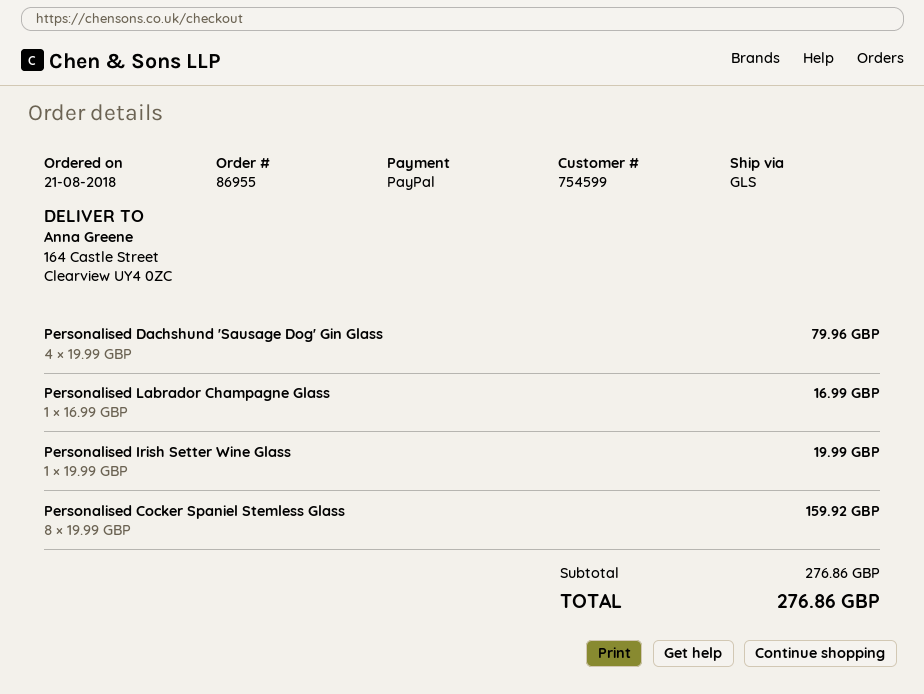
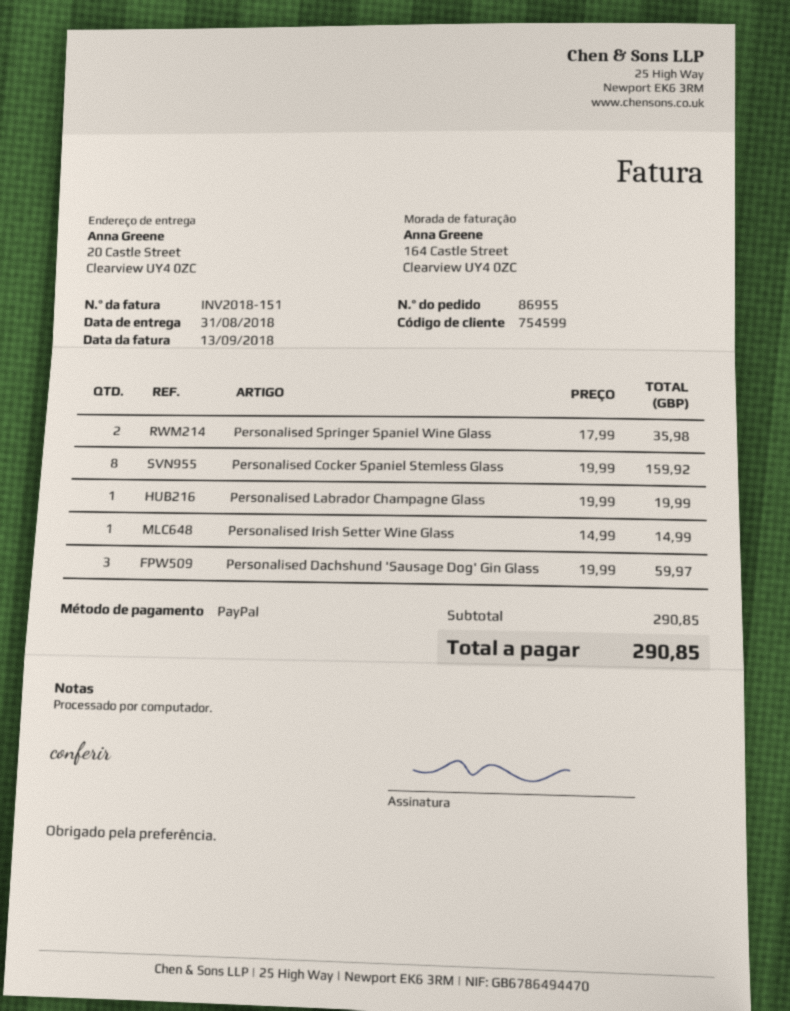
ship to: 164 Castle Street, Clearview UY4 0ZC -> 20 Castle Street, Clearview UY4 0ZC
Personalised Dachshund 'Sausage Dog' Gin Glass: 4 x 19.99 = 79.96 -> 3 x 19.99 = 59.97
Personalised Labrador Champagne Glass: 1 x 16.99 = 16.99 -> 1 x 19.99 = 19.99
Personalised Irish Setter Wine Glass: 1 x 19.99 = 19.99 -> 1 x 14.99 = 14.99
Personalised Springer Spaniel Wine Glass: none -> 2 x 17.99 = 35.98
subtotal: 276.86 -> 290.85
total: 276.86 -> 290.85

